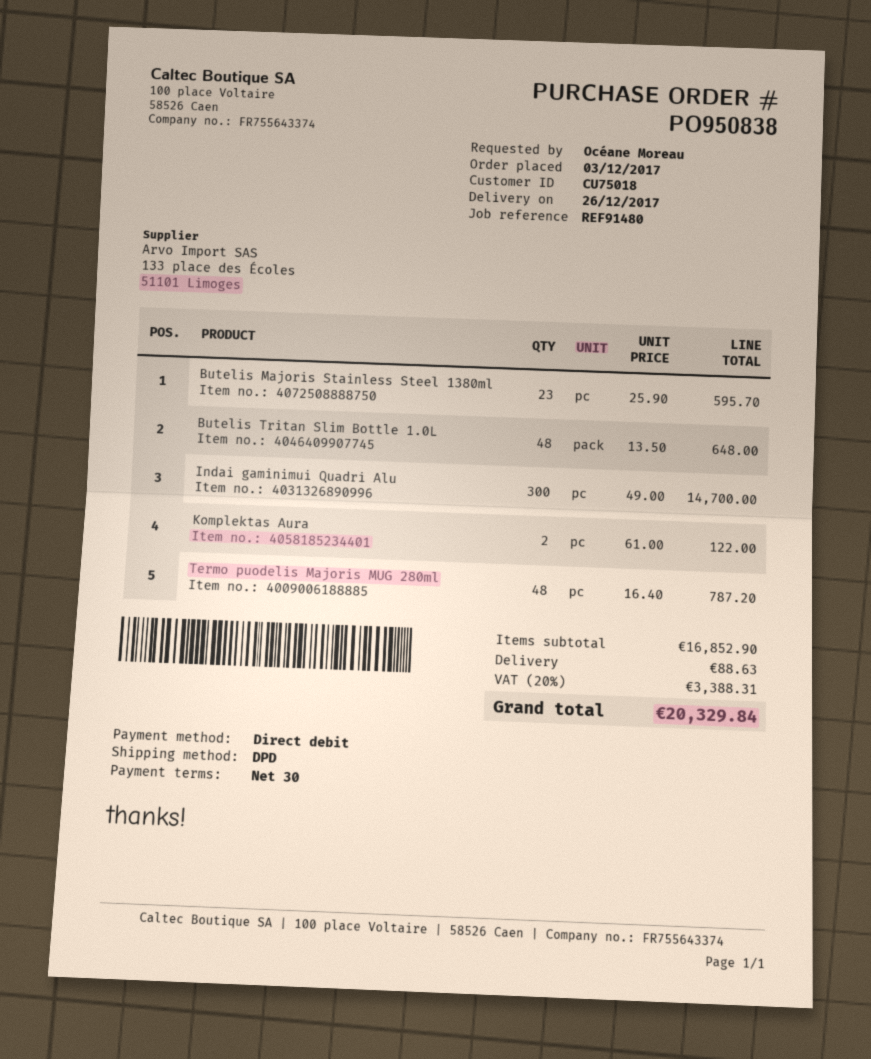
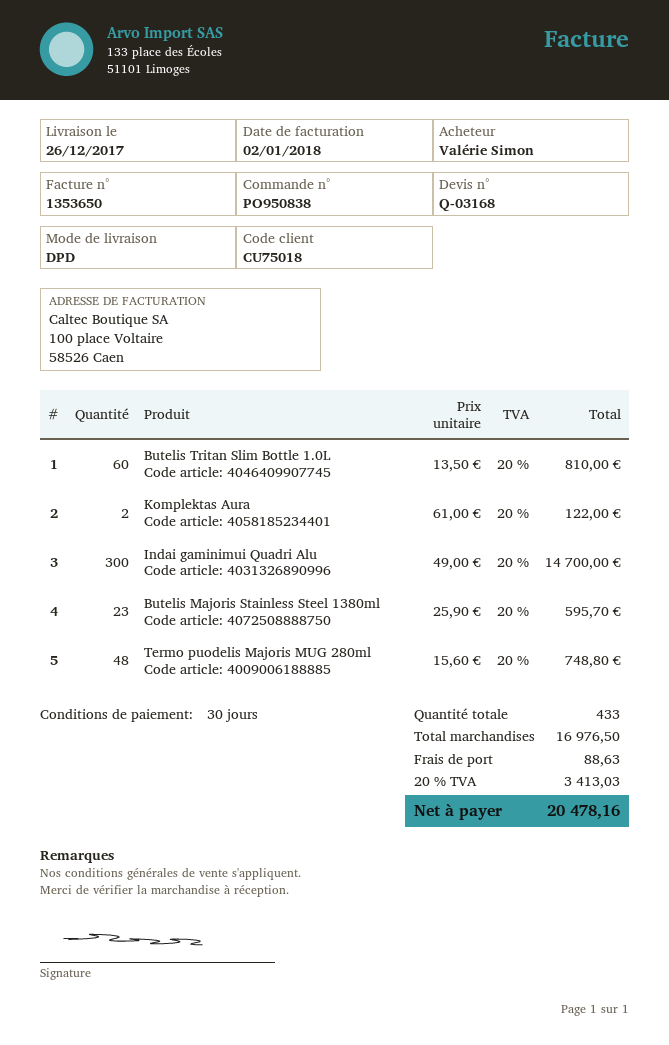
ordered by: Océane Moreau -> Valérie Simon
Butelis Tritan Slim Bottle 1.0L: 48 x 13.50 = 648.00 -> 60 x 13.50 = 810.00
Termo puodelis Majoris MUG 280ml: 48 x 16.40 = 787.20 -> 48 x 15.60 = 748.80
subtotal: 16852.90 -> 16976.50
tax: 20% = 3388.31 -> 20% = 3413.03
total: 20329.84 -> 20478.16

